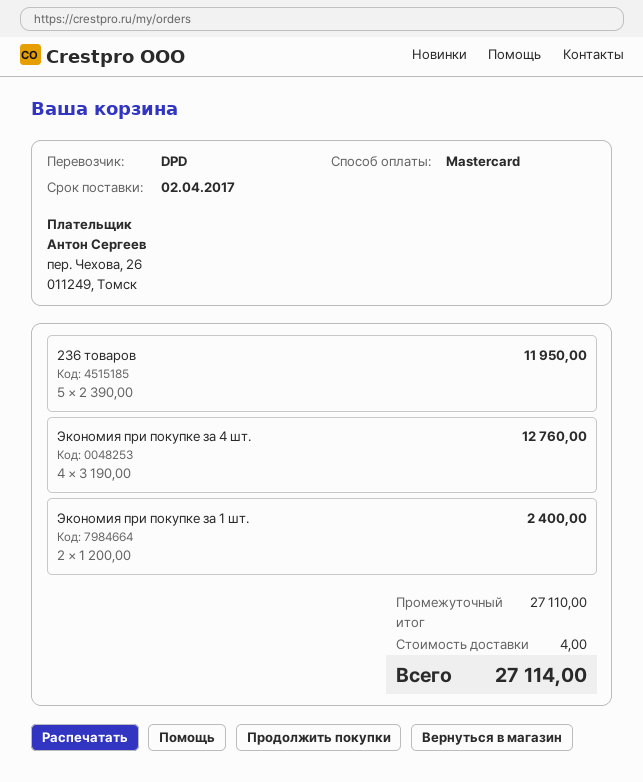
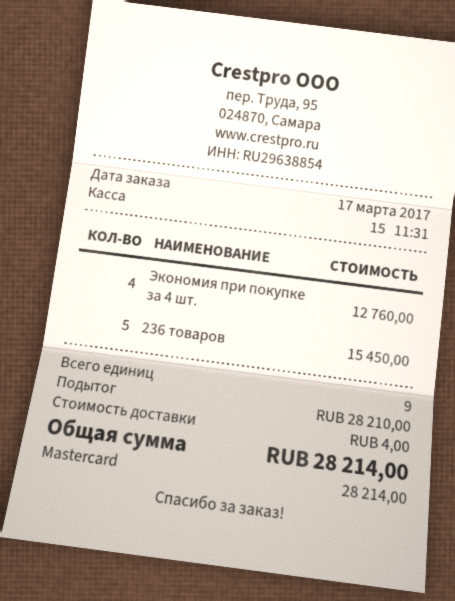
236 товаров: 5 for 11950.00 -> 5 for 15450.00
Экономия при покупке за 1 шт.: 2 for 2400.00 -> none
subtotal: 27110.00 -> 28210.00
total: 27114.00 -> 28214.00

